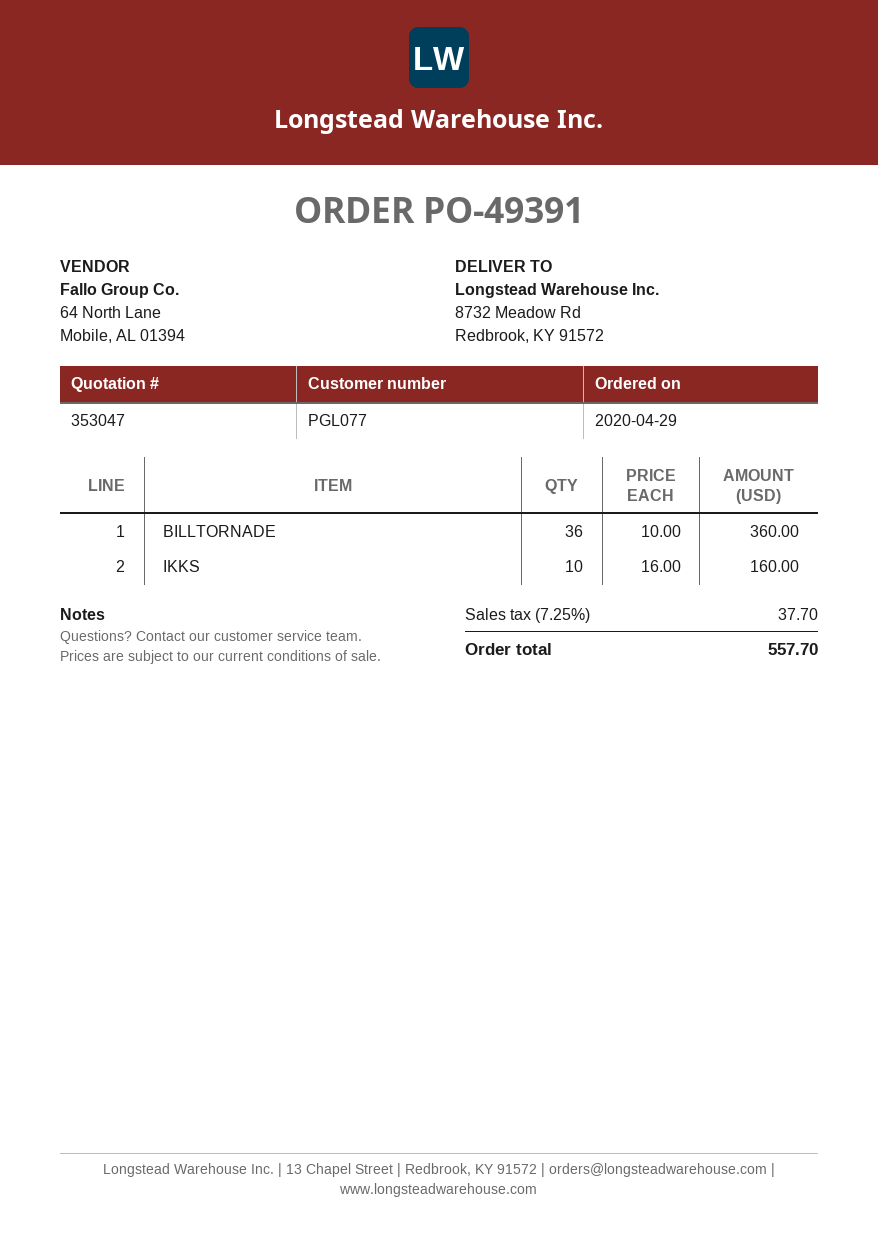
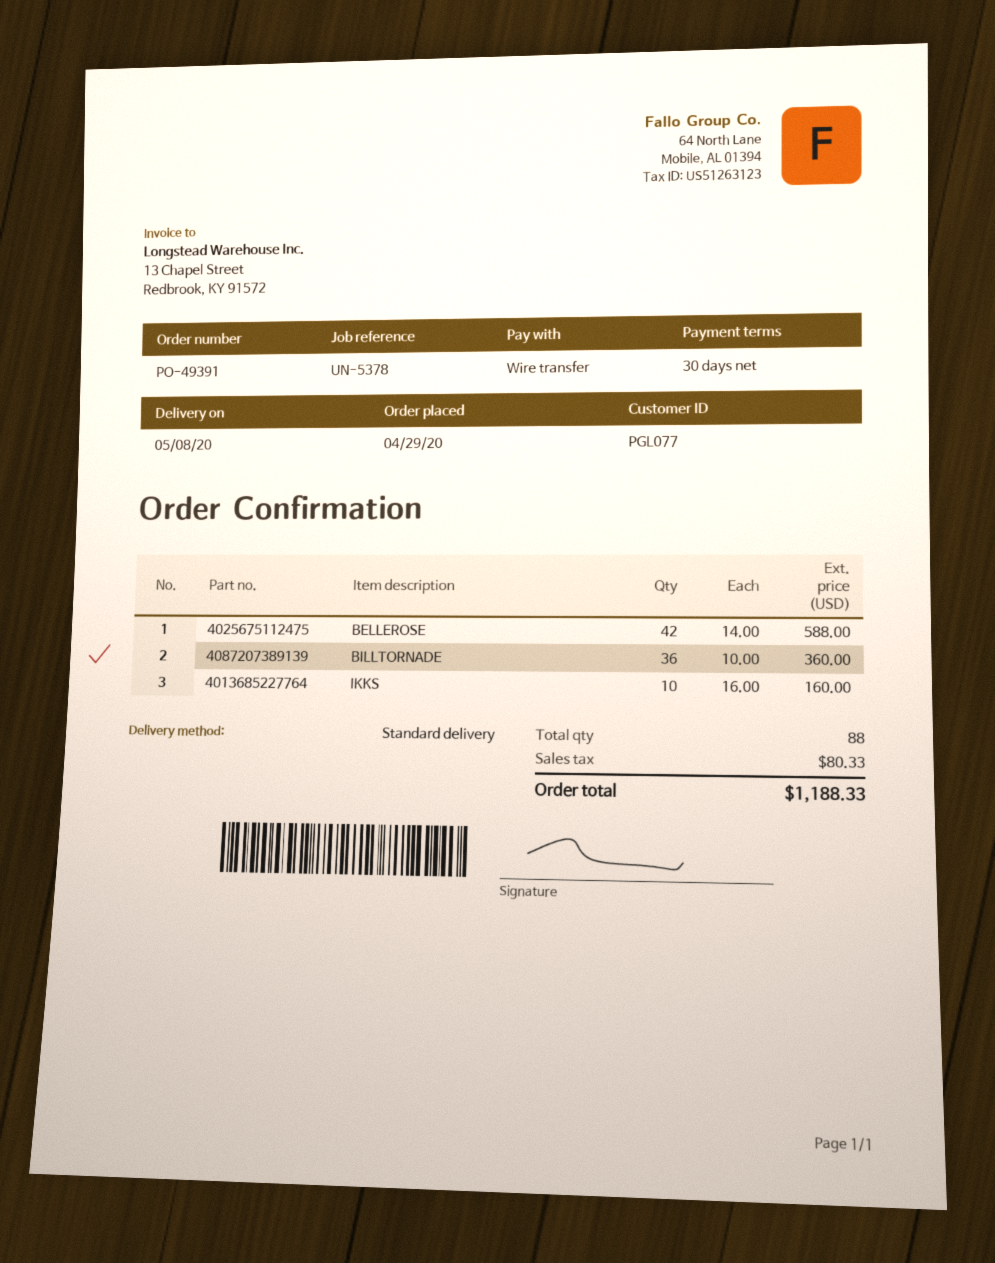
BELLEROSE: none -> 42 x 14.00 = 588.00
tax: 37.70 -> 80.33
total: 557.70 -> 1188.33

